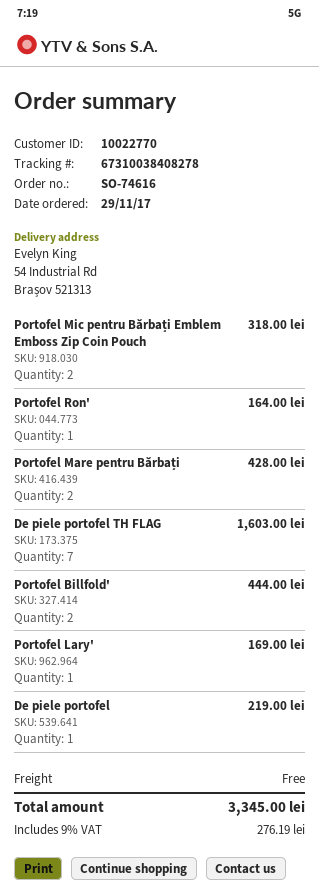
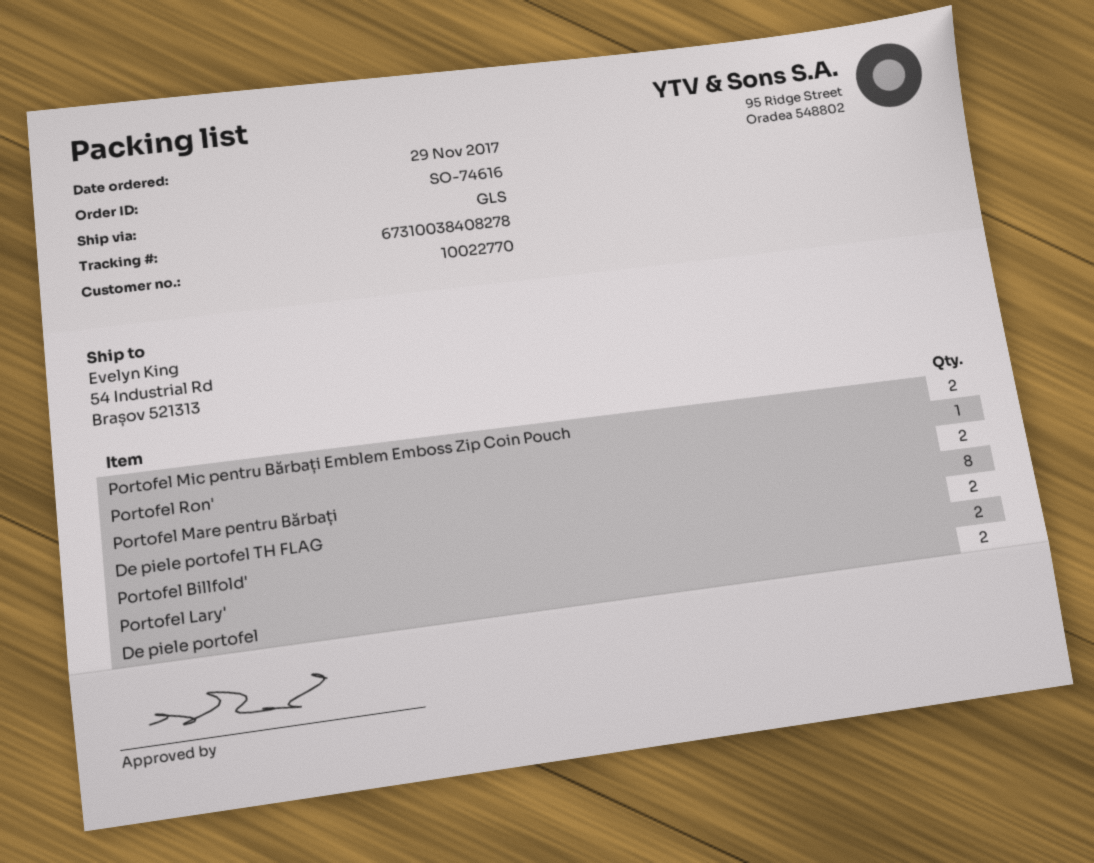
De piele portofel TH FLAG: 7 -> 8
Portofel Lary': 1 -> 2
De piele portofel: 1 -> 2

